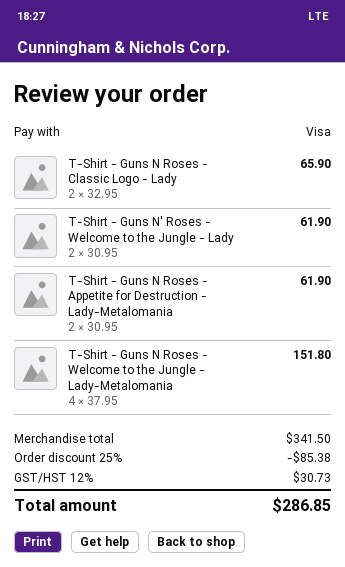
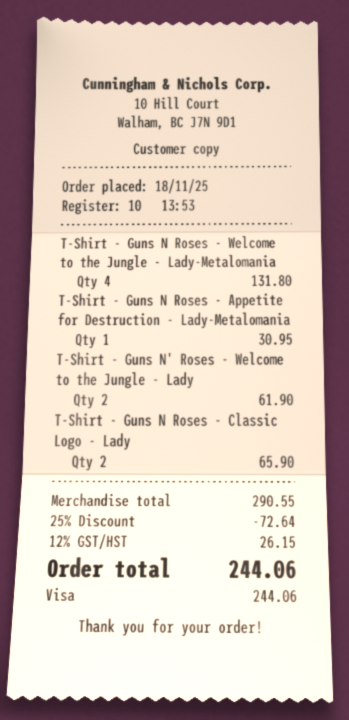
T-Shirt - Guns N Roses - Appetite for Destruction - Lady-Metalomania: 2 for 61.90 -> 1 for 30.95
T-Shirt - Guns N Roses - Welcome to the Jungle - Lady-Metalomania: 4 for 151.80 -> 4 for 131.80
subtotal: 341.50 -> 290.55
discount: 25% = 85.38 -> 25% = 72.64
tax: 12% = 30.73 -> 12% = 26.15
total: 286.85 -> 244.06

